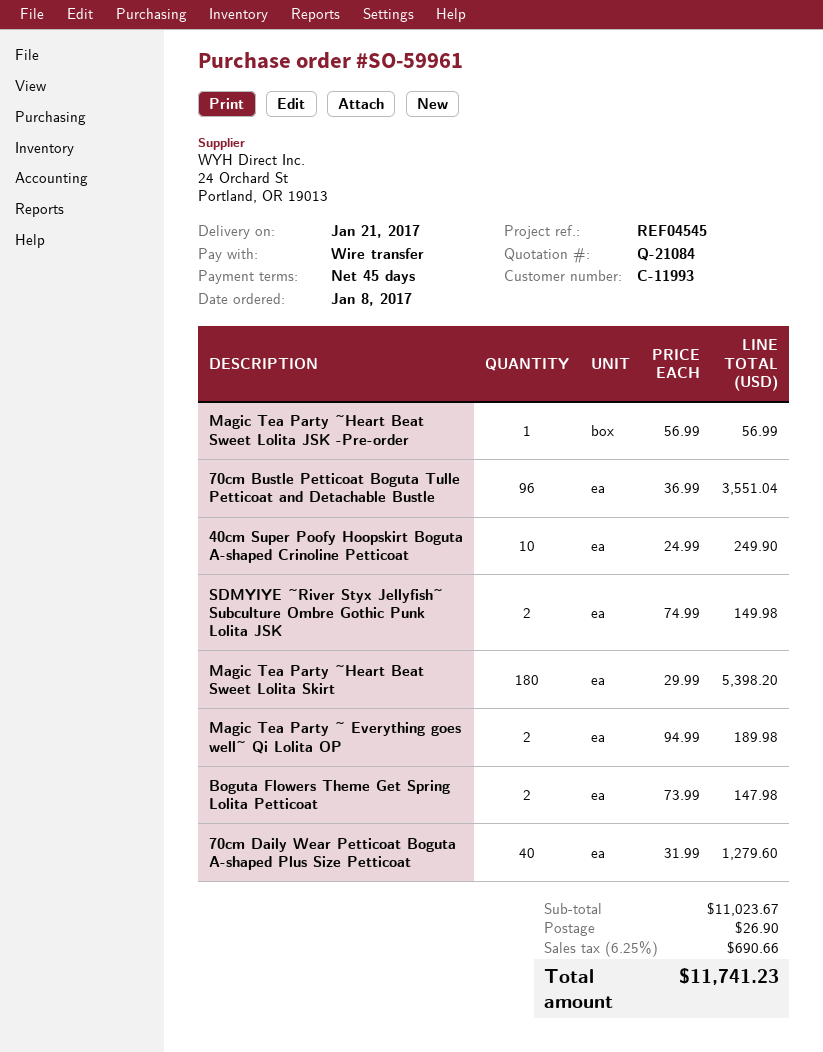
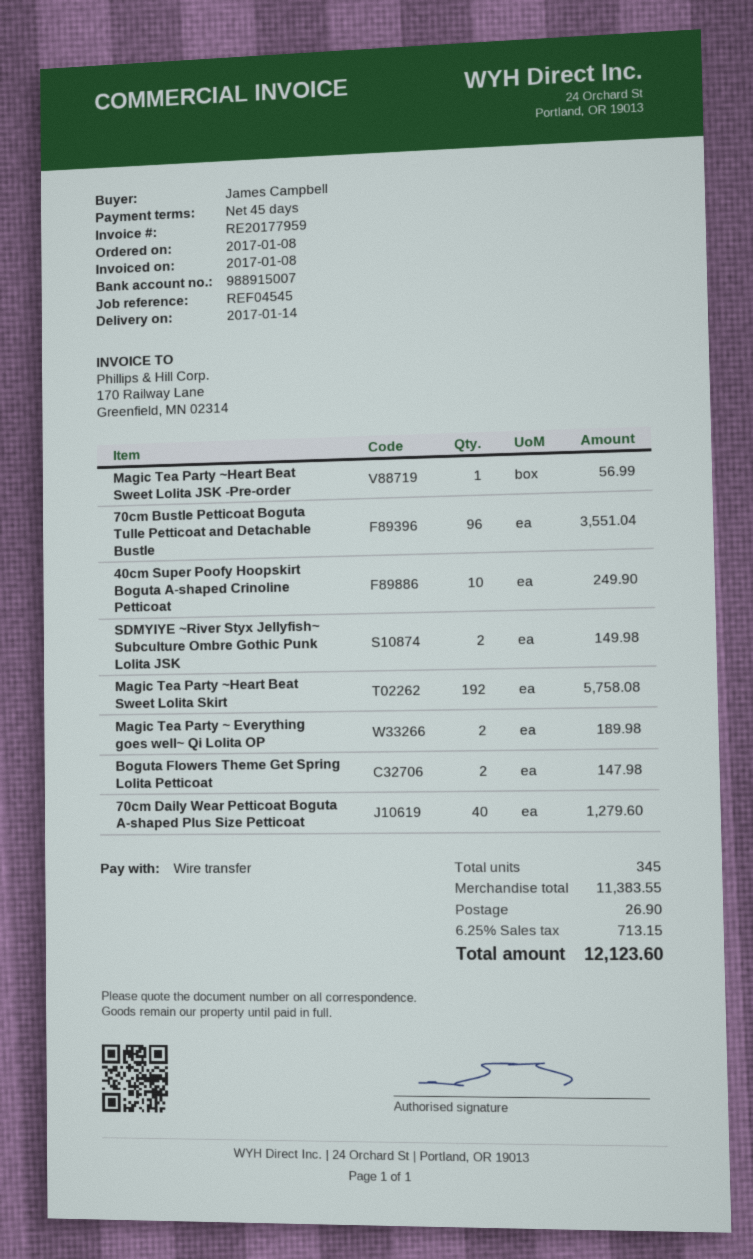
delivery date: 2017-01-21 -> 2017-01-14
Magic Tea Party ~Heart Beat Sweet Lolita Skirt: 180 for 5398.20 -> 192 for 5758.08
subtotal: 11023.67 -> 11383.55
tax: 6.25% = 690.66 -> 6.25% = 713.15
total: 11741.23 -> 12123.60

